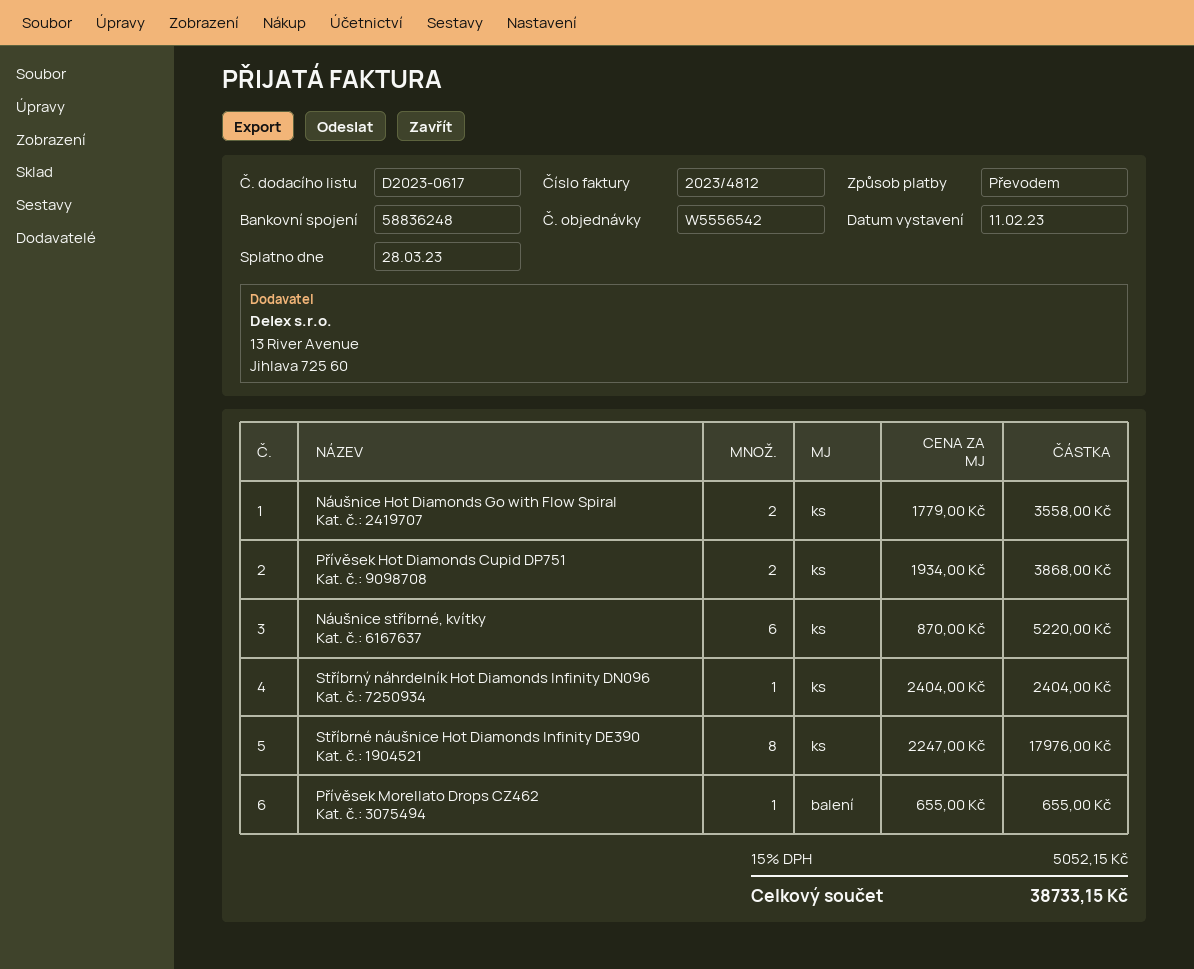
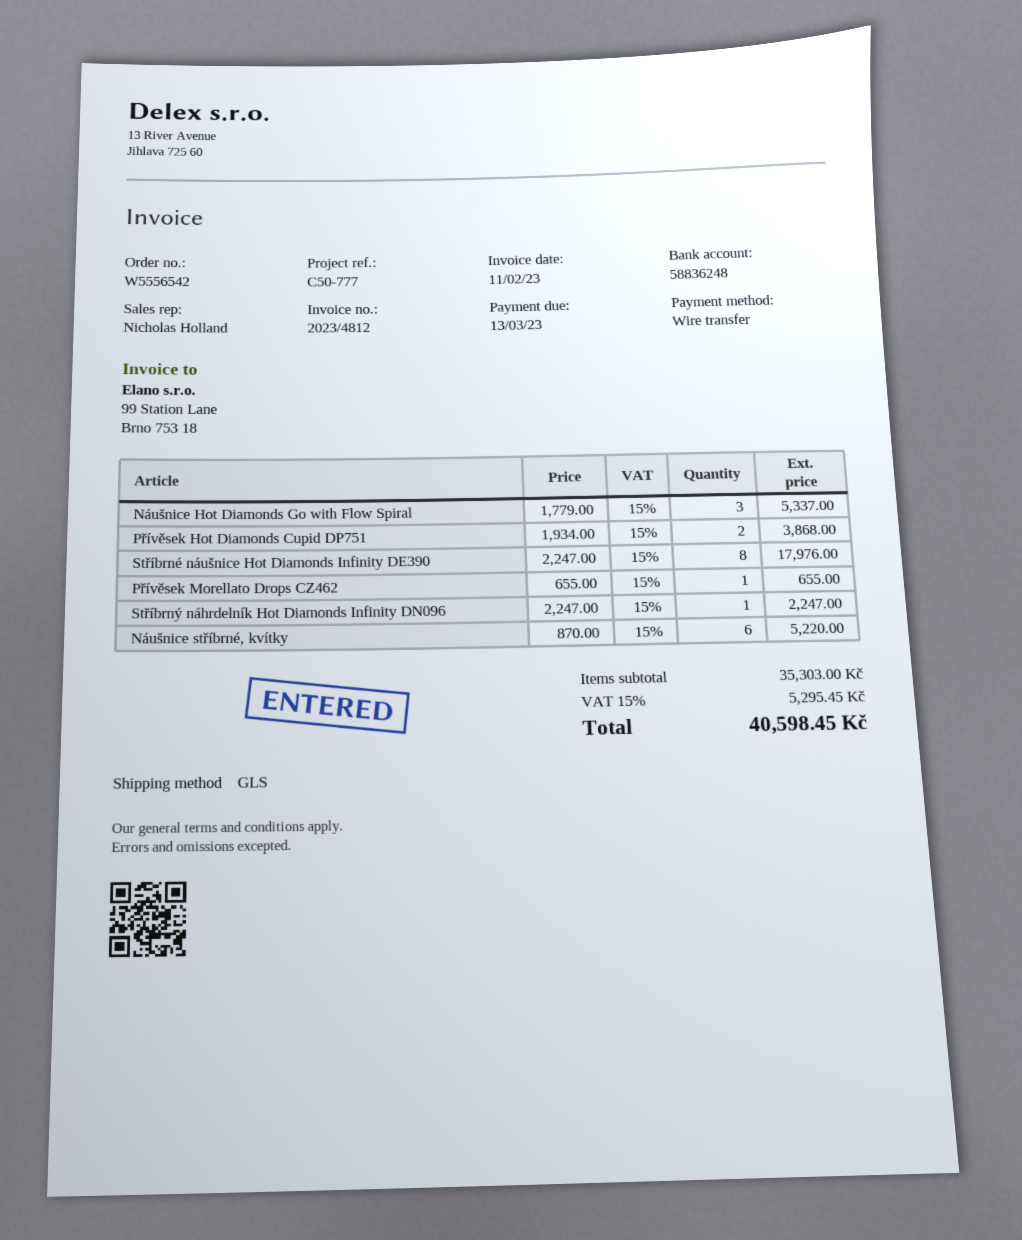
due date: 2023-03-28 -> 2023-03-13
Náušnice Hot Diamonds Go with Flow Spiral: 2 x 1779.00 = 3558.00 -> 3 x 1779.00 = 5337.00
Stříbrný náhrdelník Hot Diamonds Infinity DN096: 1 x 2404.00 = 2404.00 -> 1 x 2247.00 = 2247.00
tax: 15% = 5052.15 -> 15% = 5295.45
total: 38733.15 -> 40598.45

